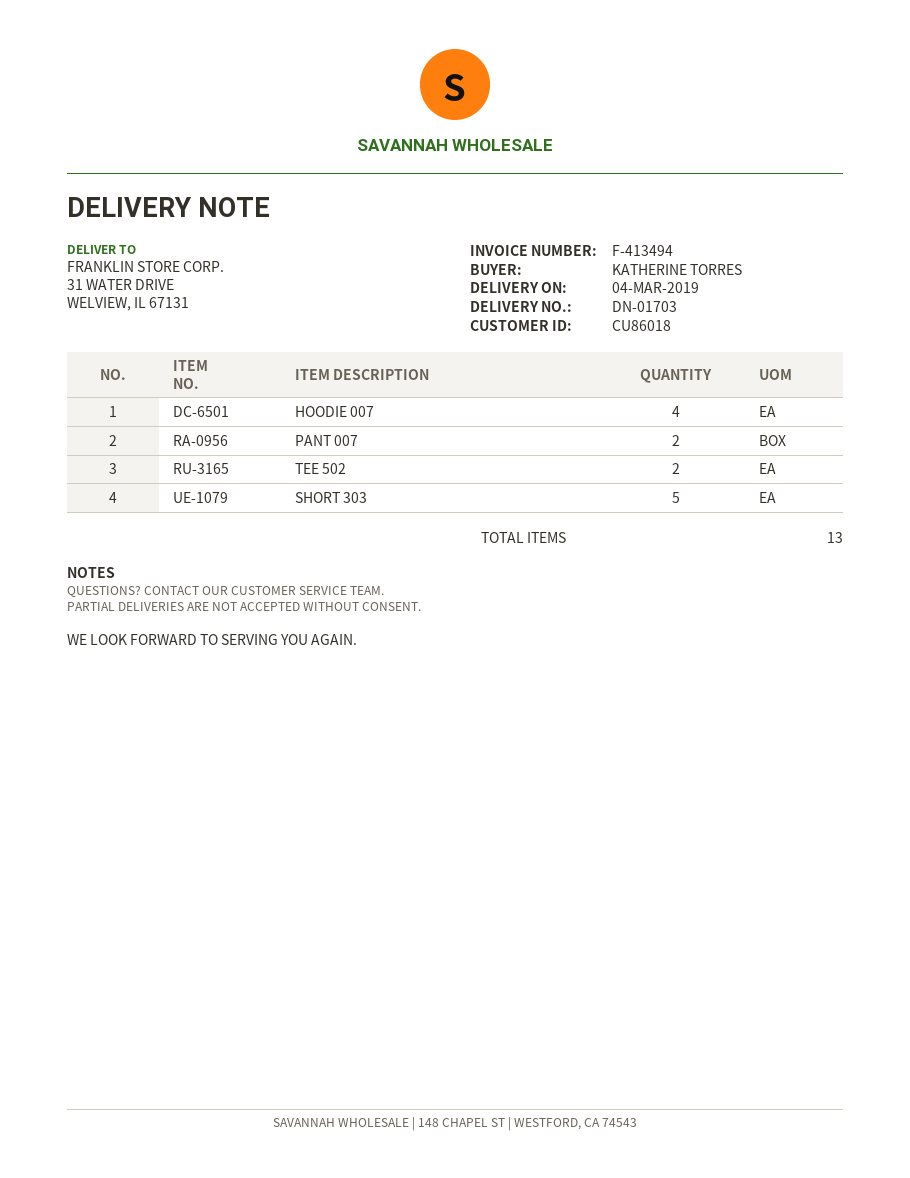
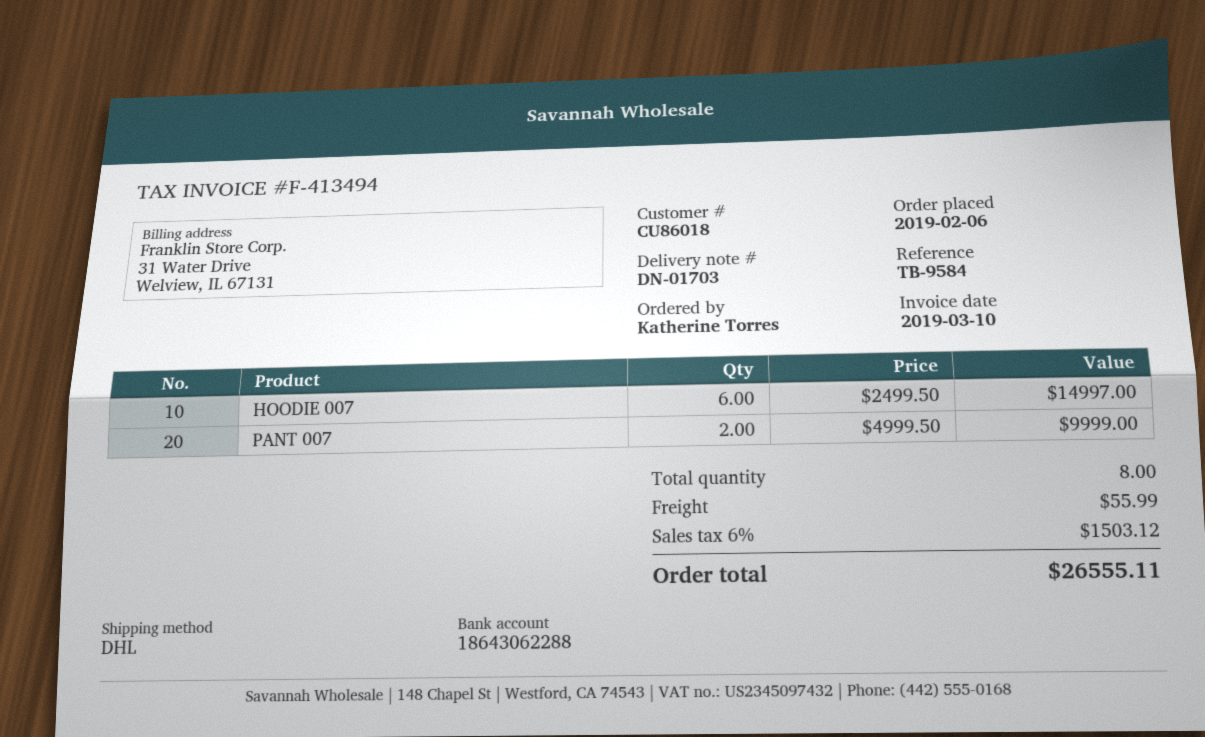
HOODIE 007: 4 -> 6
TEE 502: 2 -> none
SHORT 303: 5 -> none
total quantity: 13 -> 8

